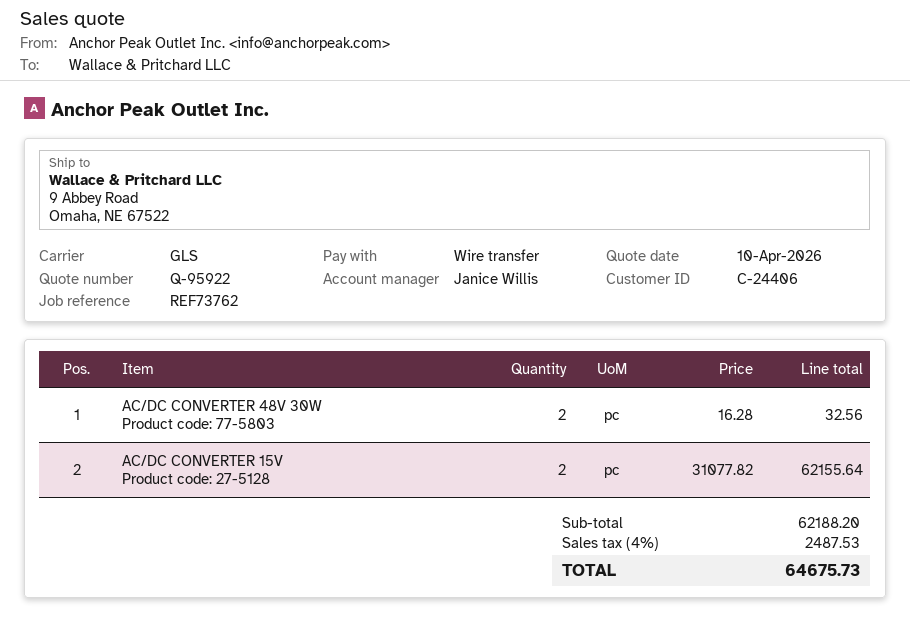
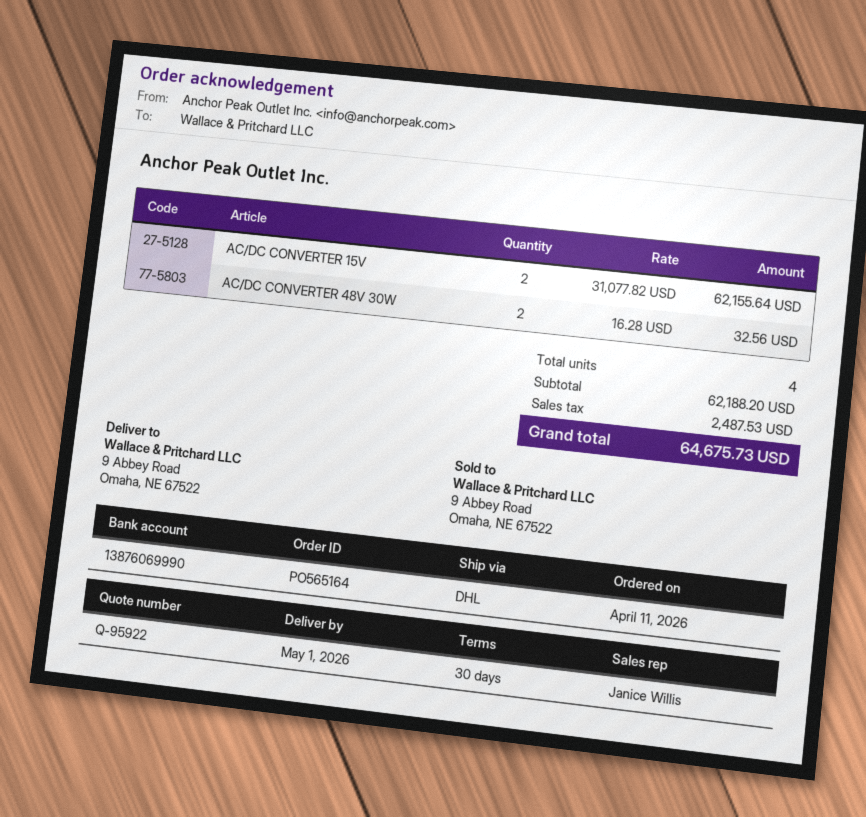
shipping method: GLS -> DHL

